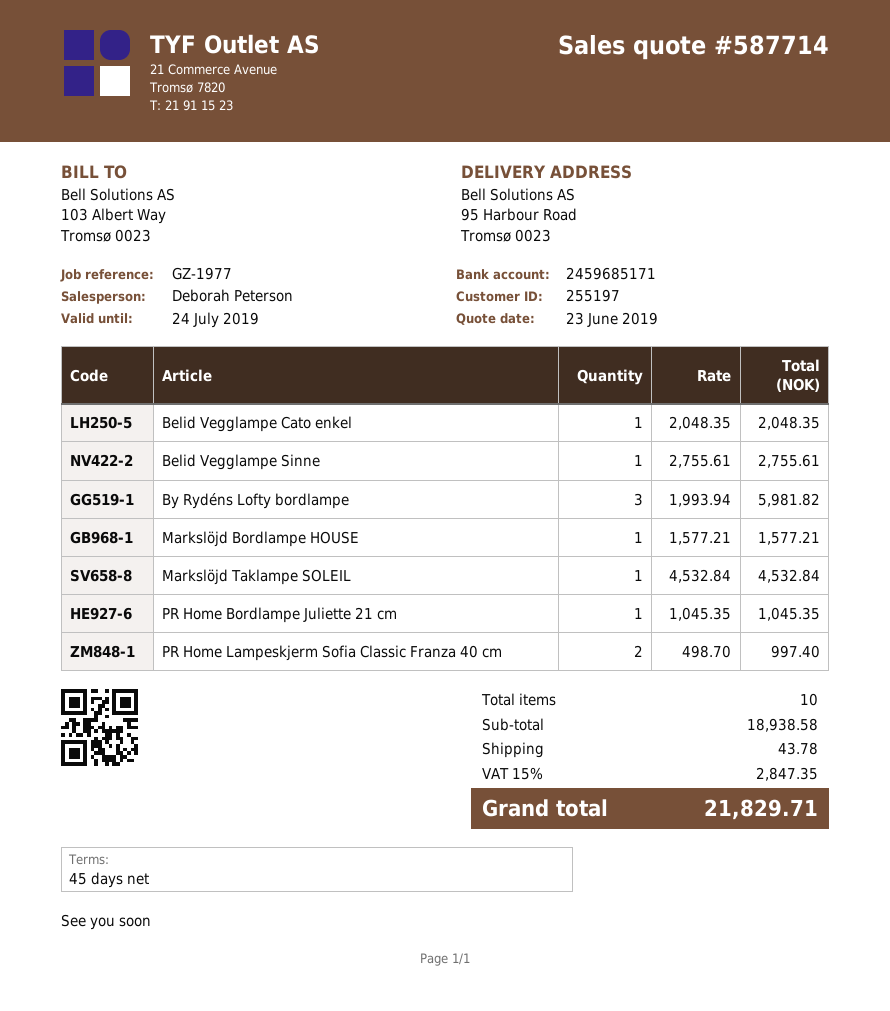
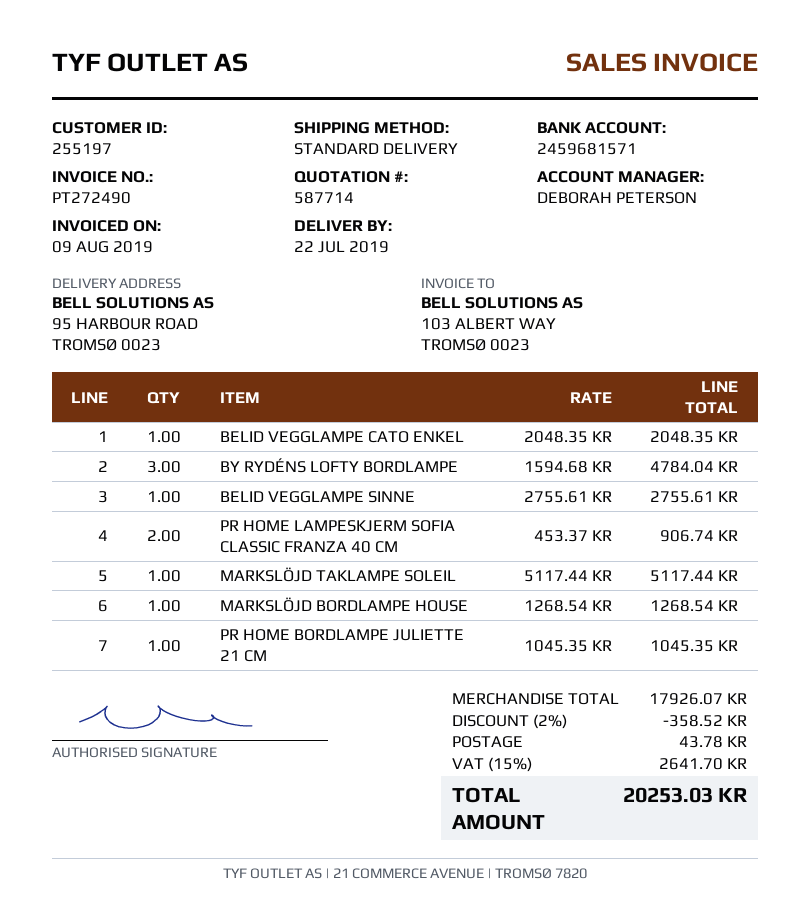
bank account: 2459685171 -> 2459681571
By Rydéns Lofty bordlampe: 3 x 1993.94 = 5981.82 -> 3 x 1594.68 = 4784.04
Markslöjd Bordlampe HOUSE: 1 x 1577.21 = 1577.21 -> 1 x 1268.54 = 1268.54
Markslöjd Taklampe SOLEIL: 1 x 4532.84 = 4532.84 -> 1 x 5117.44 = 5117.44
PR Home Lampeskjerm Sofia Classic Franza 40 cm: 2 x 498.70 = 997.40 -> 2 x 453.37 = 906.74
subtotal: 18938.58 -> 17926.07
discount: none -> 2% = 358.52
tax: 15% = 2847.35 -> 15% = 2641.70
total: 21829.71 -> 20253.03

